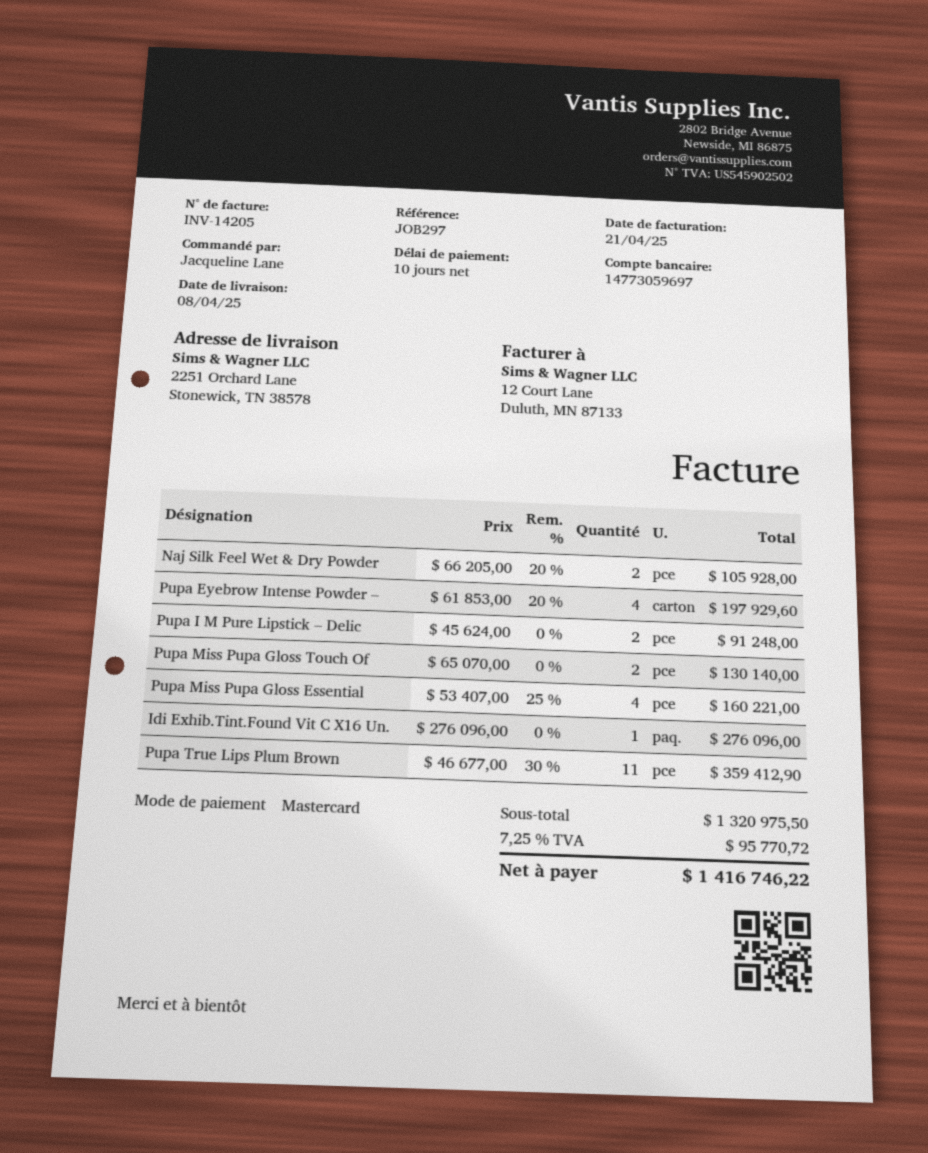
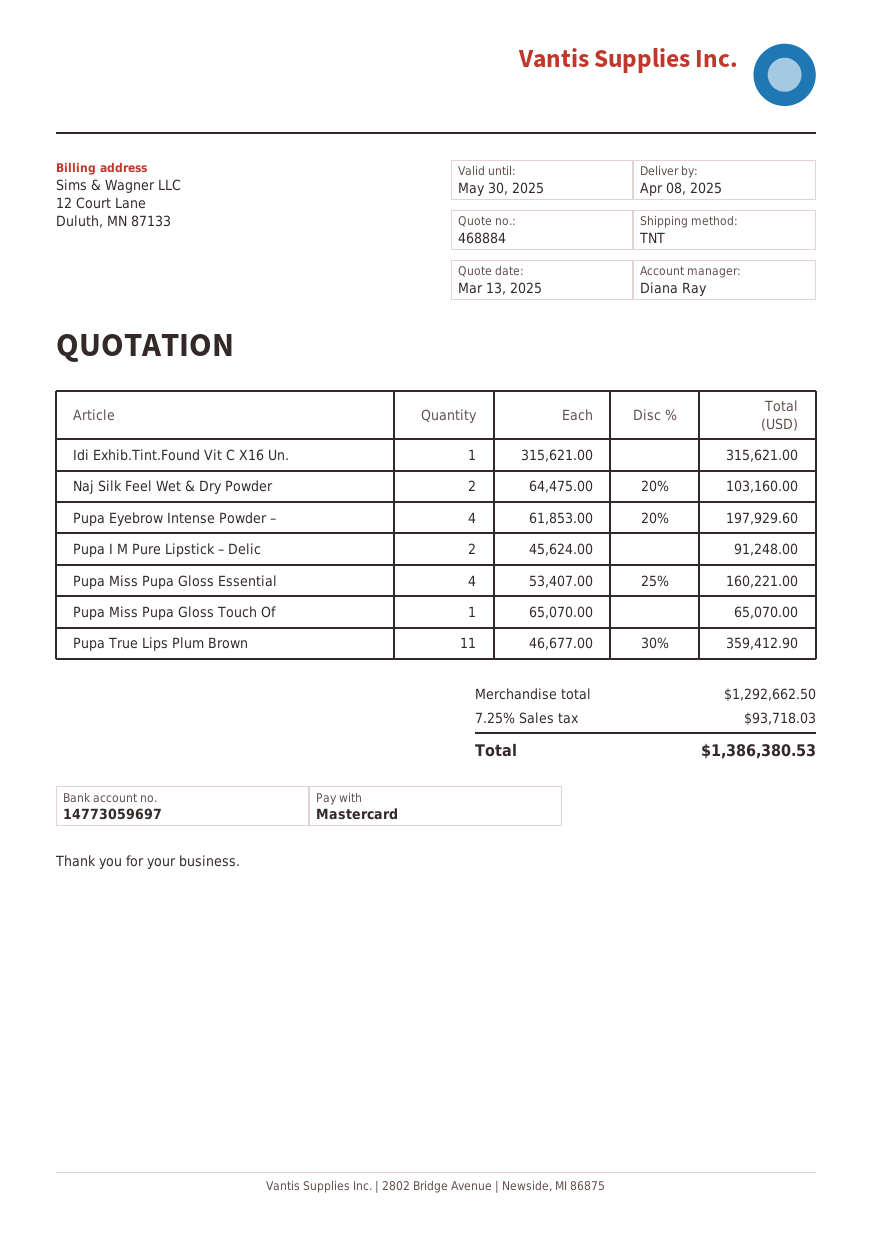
Naj Silk Feel Wet & Dry Powder: 2 x 66205.00 - 20% = 105928.00 -> 2 x 64475.00 - 20% = 103160.00
Pupa Miss Pupa Gloss Touch Of: 2 x 65070.00 = 130140.00 -> 1 x 65070.00 = 65070.00
Idi Exhib.Tint.Found Vit C X16 Un.: 1 x 276096.00 = 276096.00 -> 1 x 315621.00 = 315621.00
subtotal: 1320975.50 -> 1292662.50
tax: 7.25% = 95770.72 -> 7.25% = 93718.03
total: 1416746.22 -> 1386380.53

